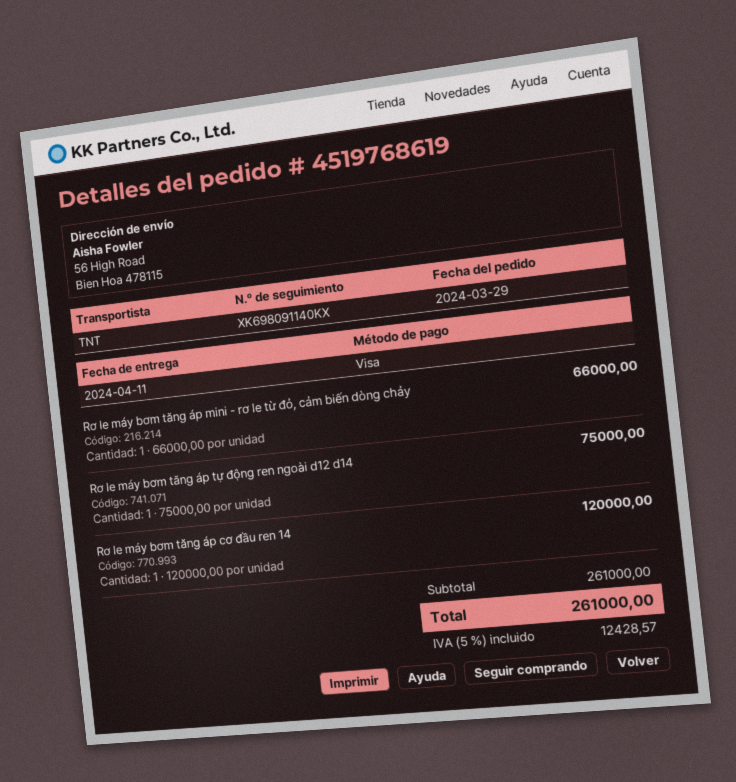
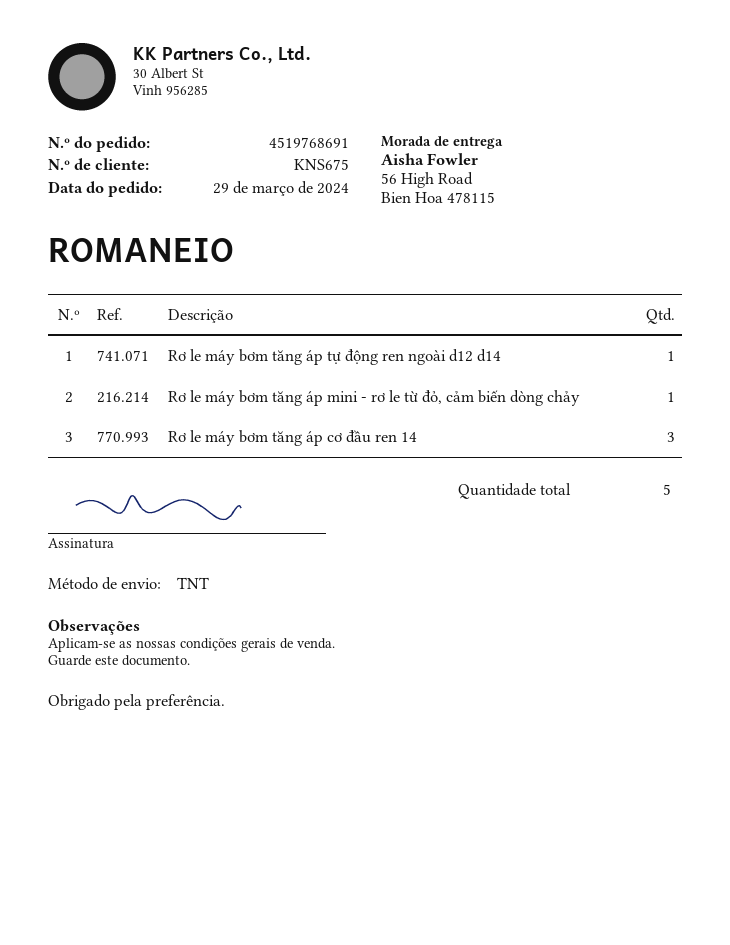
order number: 4519768619 -> 4519768691
Rơ le máy bơm tăng áp cơ đầu ren 14: 1 -> 3

